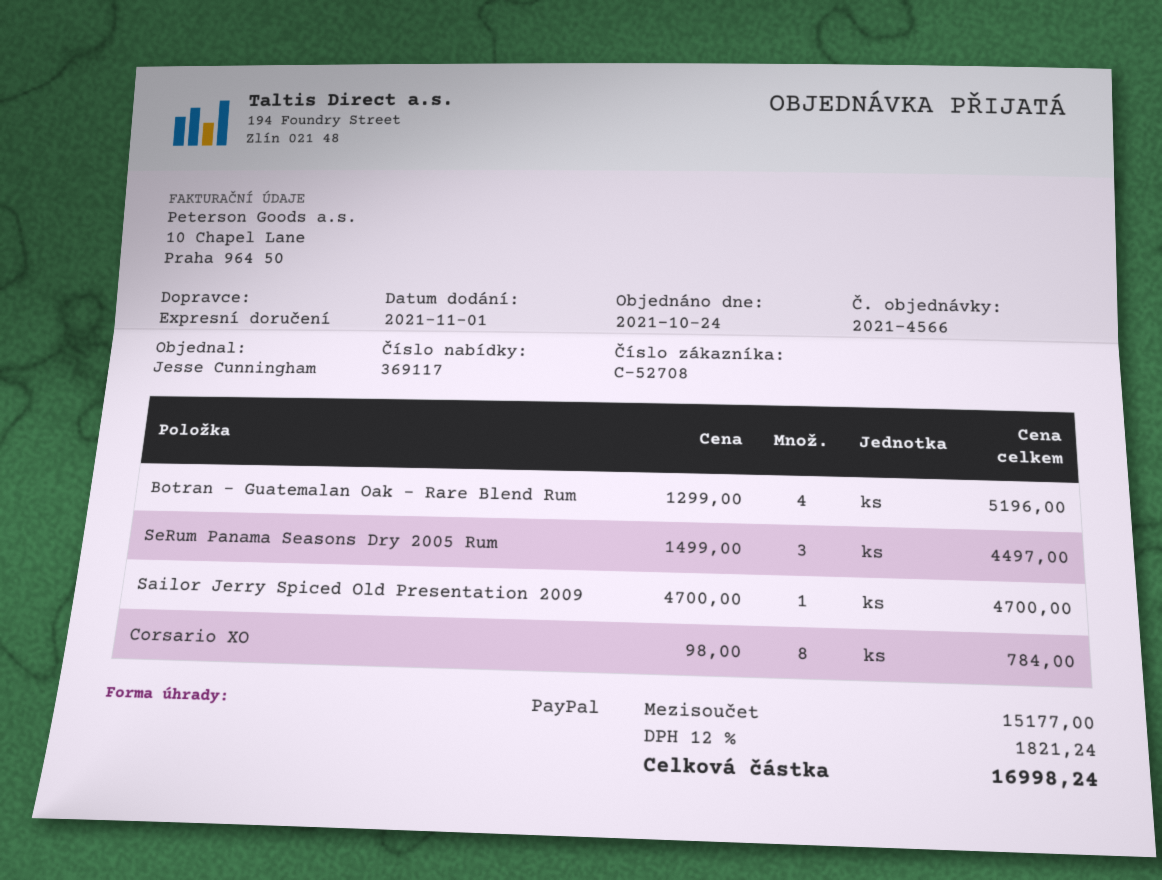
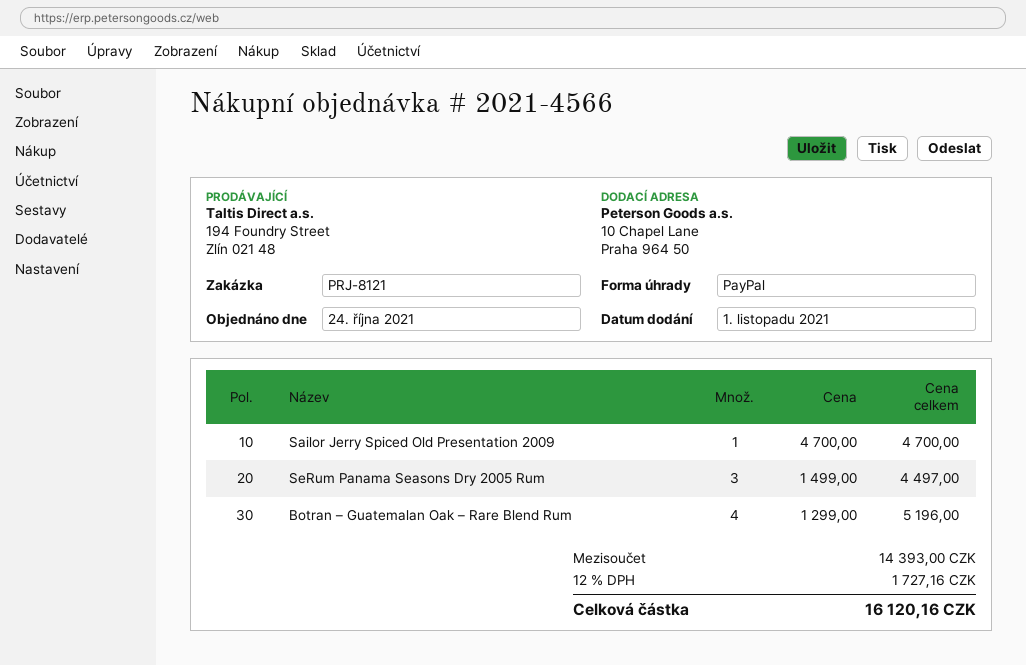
Corsario XO: 8 x 98.00 = 784.00 -> none
subtotal: 15177.00 -> 14393.00
tax: 12% = 1821.24 -> 12% = 1727.16
total: 16998.24 -> 16120.16

